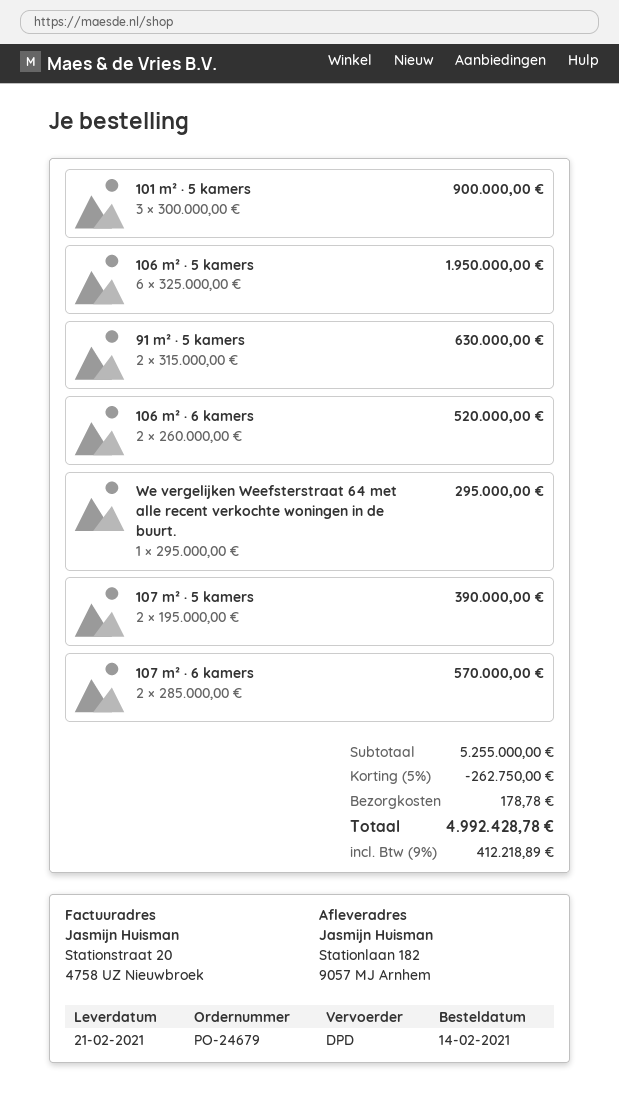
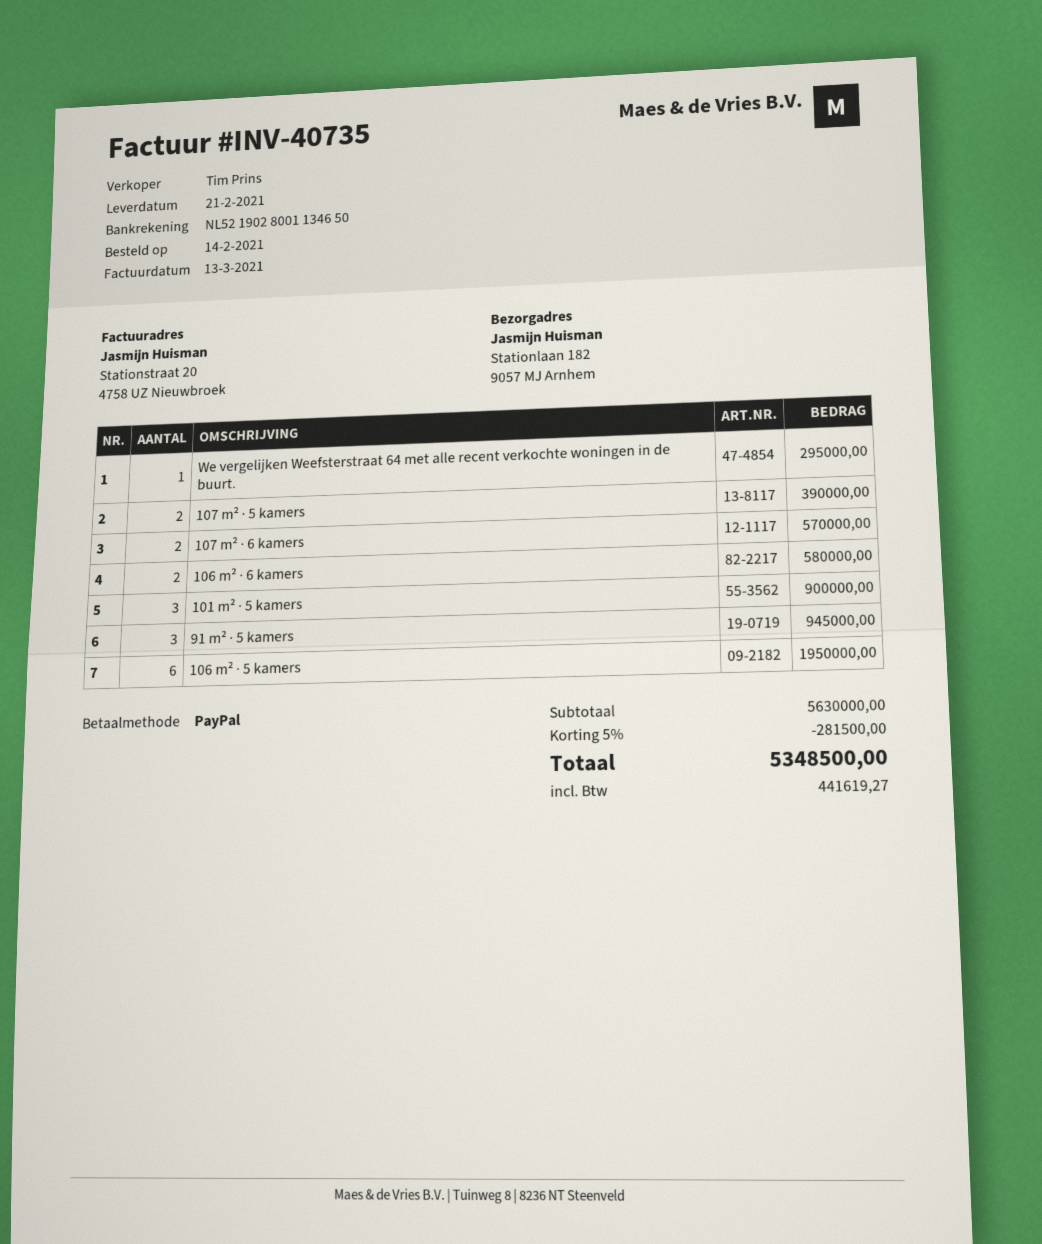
91 m² · 5 kamers: 2 for 630000.00 -> 3 for 945000.00
106 m² · 6 kamers: 2 for 520000.00 -> 2 for 580000.00
subtotal: 5255000.00 -> 5630000.00
discount: 5% = 262750.00 -> 5% = 281500.00
shipping: 178.78 -> none
tax: 412218.89 -> 441619.27
total: 4992428.78 -> 5348500.00

